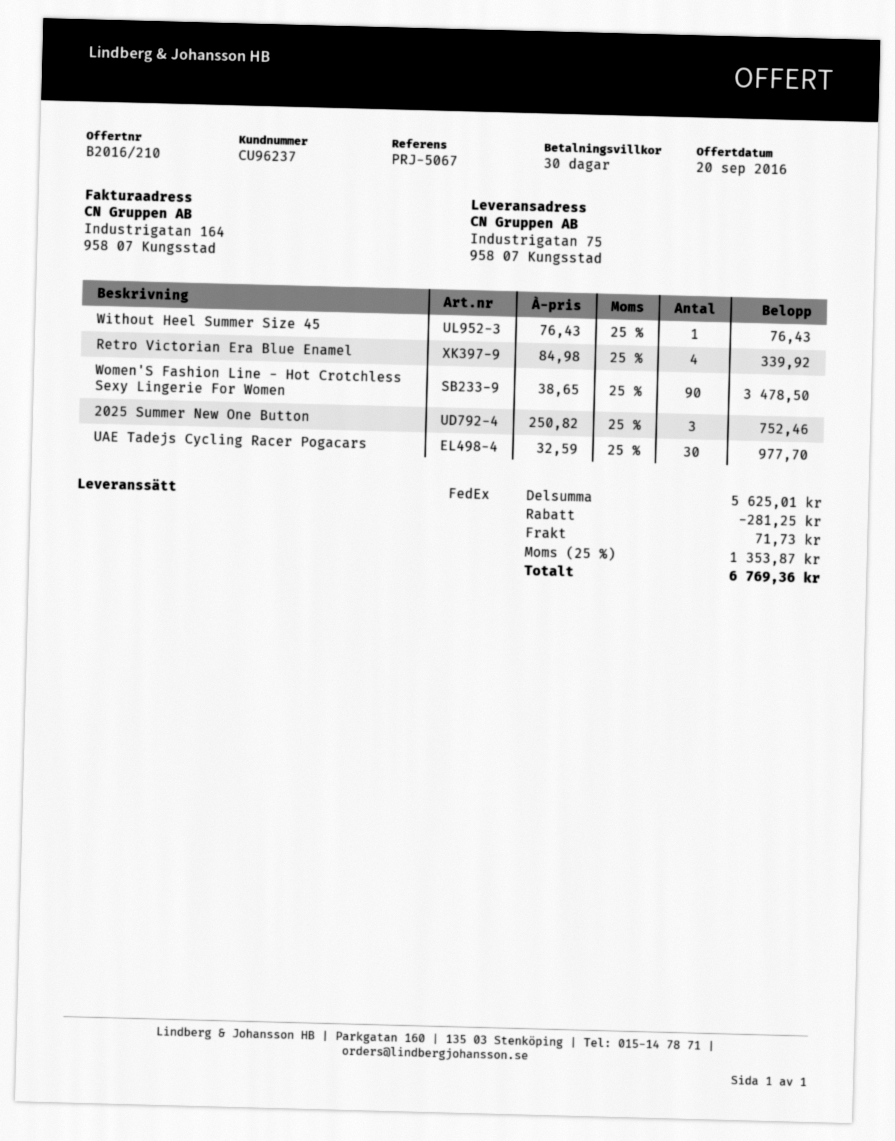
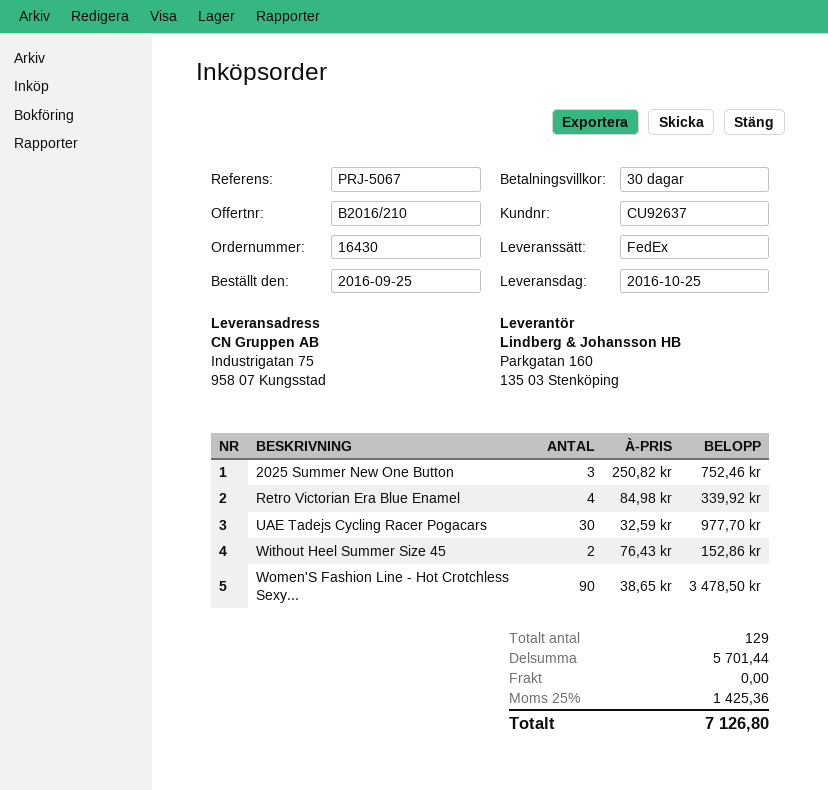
customer number: CU96237 -> CU92637
Without Heel Summer Size 45: 1 x 76.43 = 76.43 -> 2 x 76.43 = 152.86
subtotal: 5625.01 -> 5701.44
discount: 281.25 -> none
shipping: 71.73 -> 0.00
tax: 25% = 1353.87 -> 25% = 1425.36
total: 6769.36 -> 7126.80

